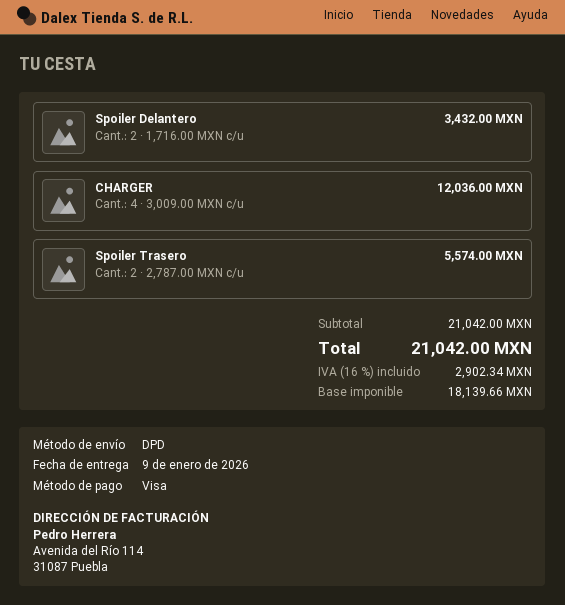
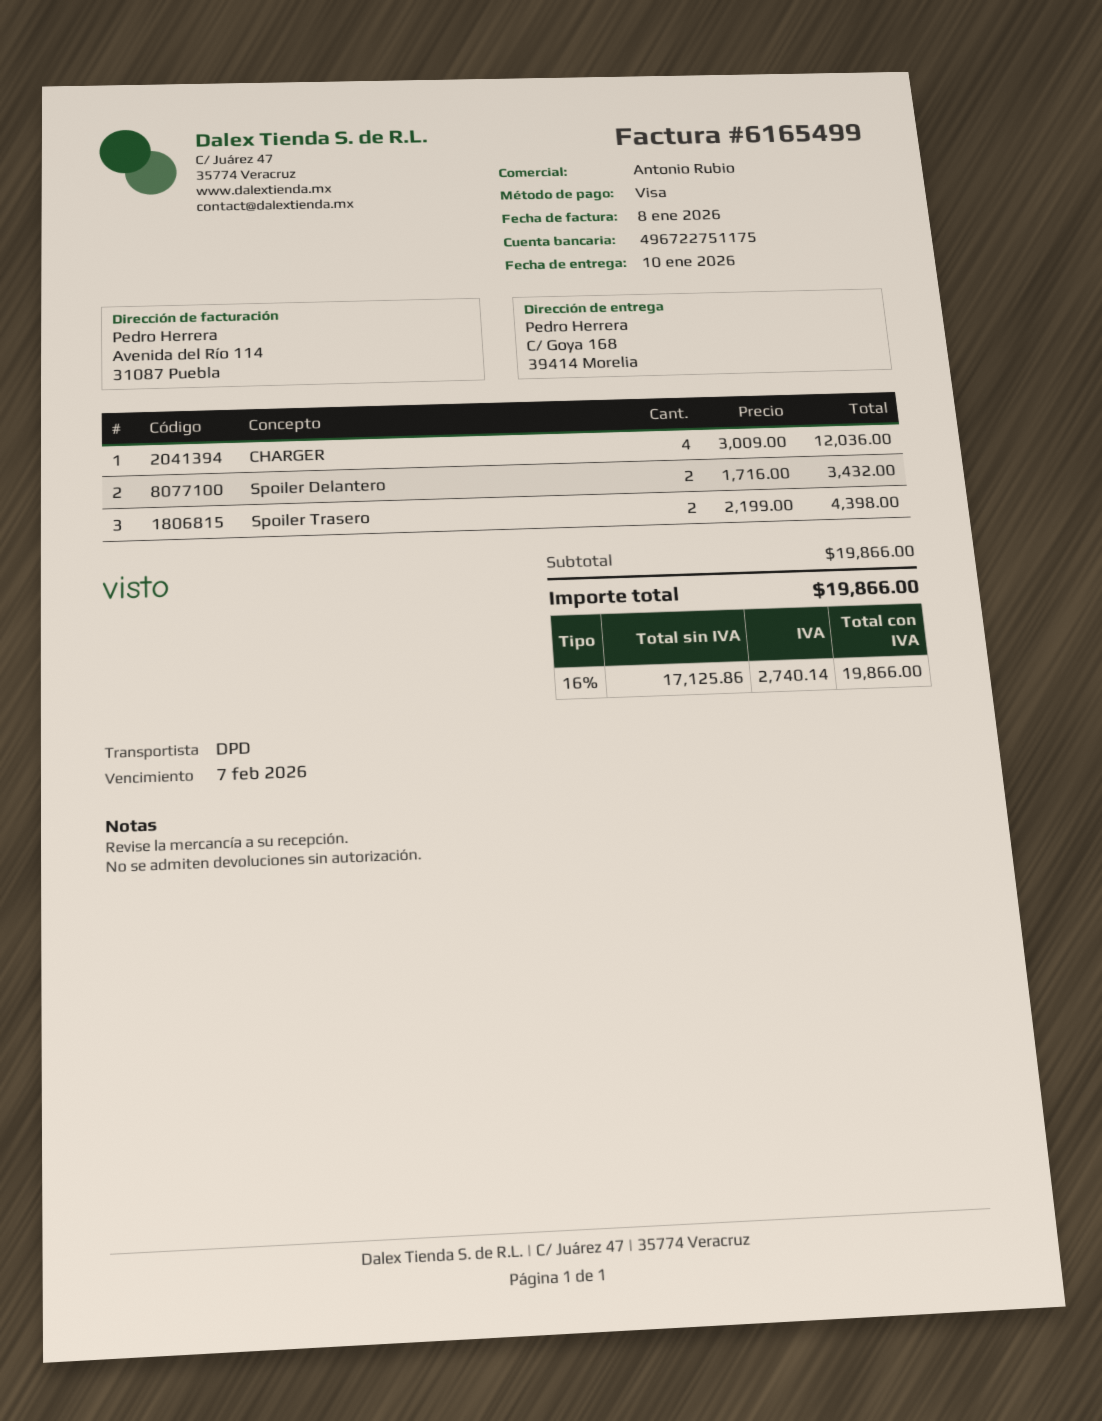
delivery date: 2026-01-09 -> 2026-01-10
Spoiler Trasero: 2 x 2787.00 = 5574.00 -> 2 x 2199.00 = 4398.00
subtotal: 21042.00 -> 19866.00
net: 18139.66 -> 17125.86
tax: 16% = 2902.34 -> 16% = 2740.14
total: 21042.00 -> 19866.00

